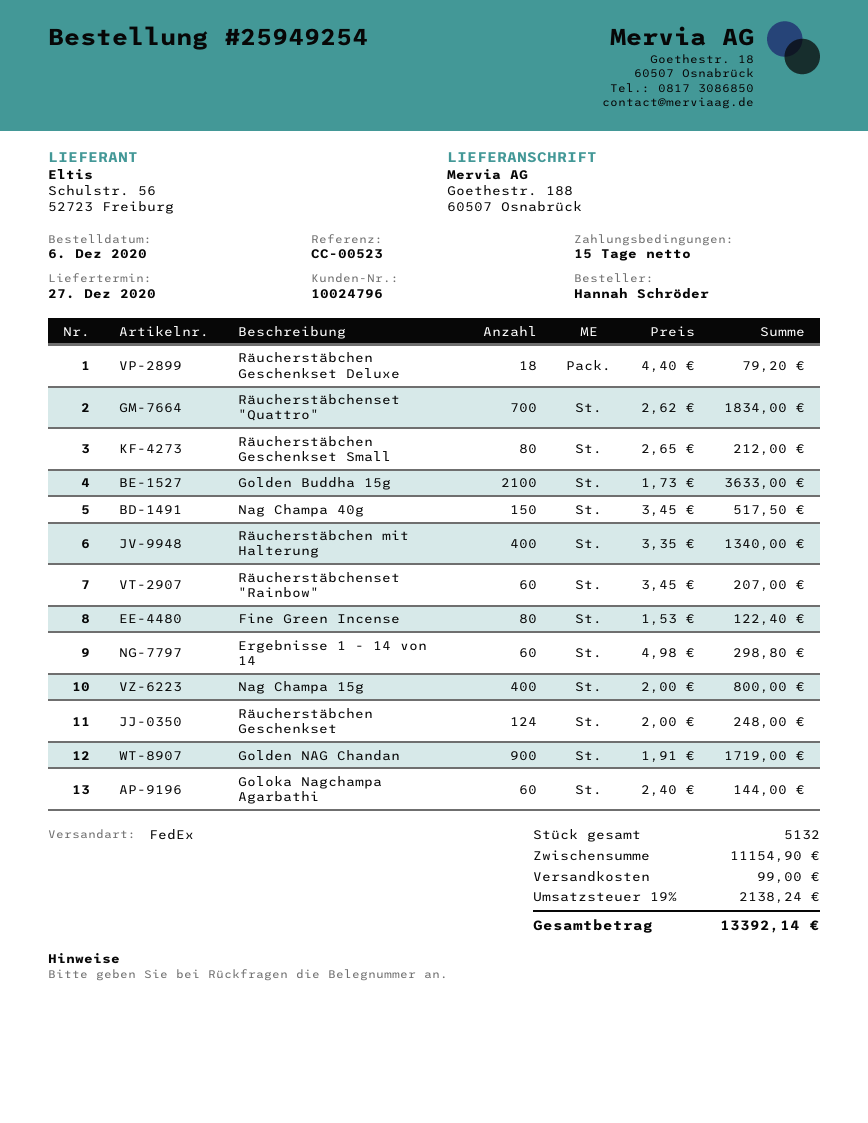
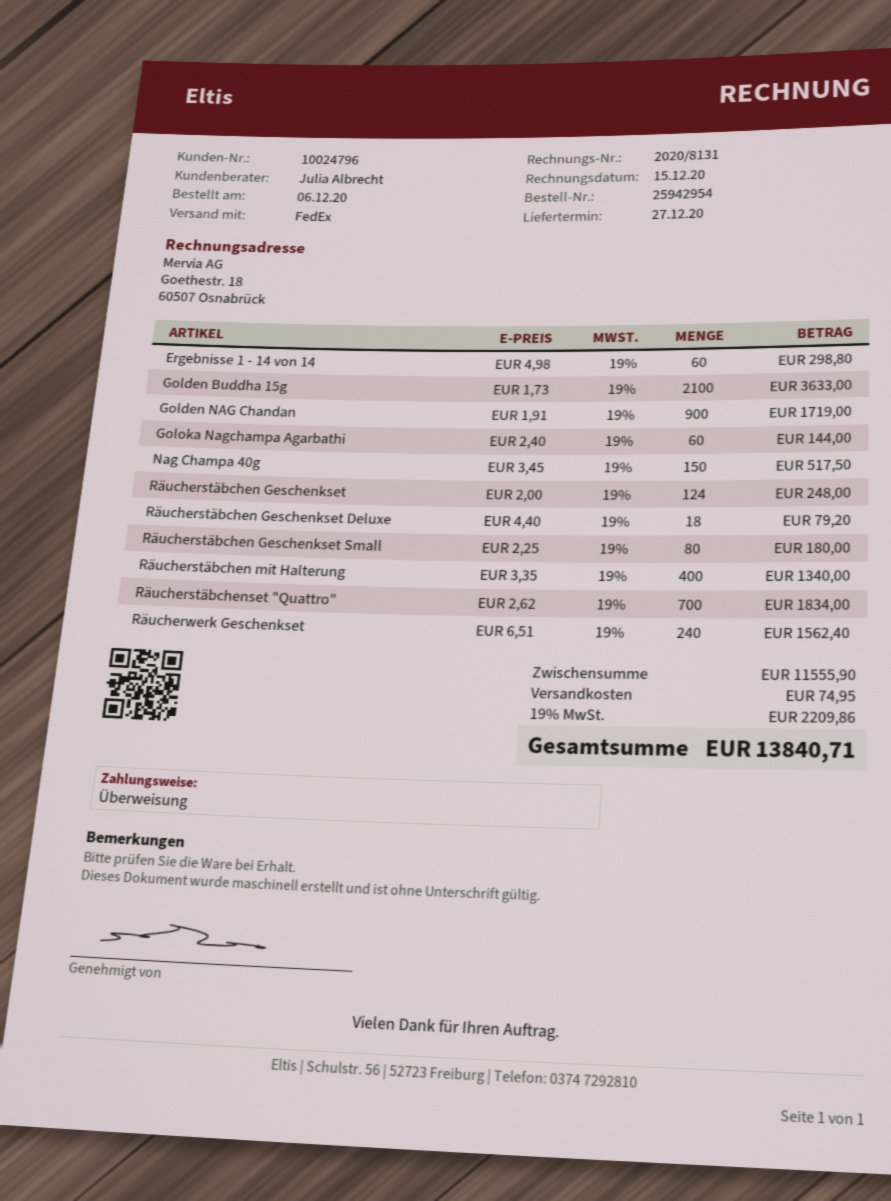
order number: 25949254 -> 25942954
Räucherstäbchen Geschenkset Small: 80 x 2.65 = 212.00 -> 80 x 2.25 = 180.00
Räucherstäbchenset "Rainbow": 60 x 3.45 = 207.00 -> none
Fine Green Incense: 80 x 1.53 = 122.40 -> none
Nag Champa 15g: 400 x 2.00 = 800.00 -> none
Räucherwerk Geschenkset: none -> 240 x 6.51 = 1562.40
subtotal: 11154.90 -> 11555.90
shipping: 99.00 -> 74.95
tax: 19% = 2138.24 -> 19% = 2209.86
total: 13392.14 -> 13840.71

